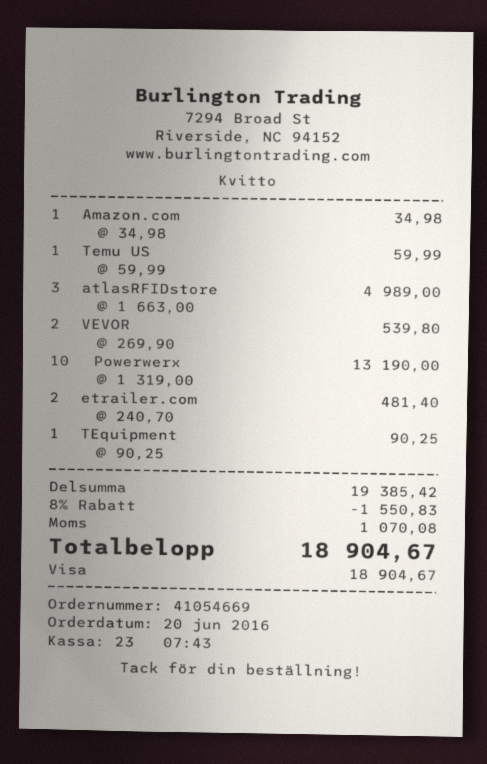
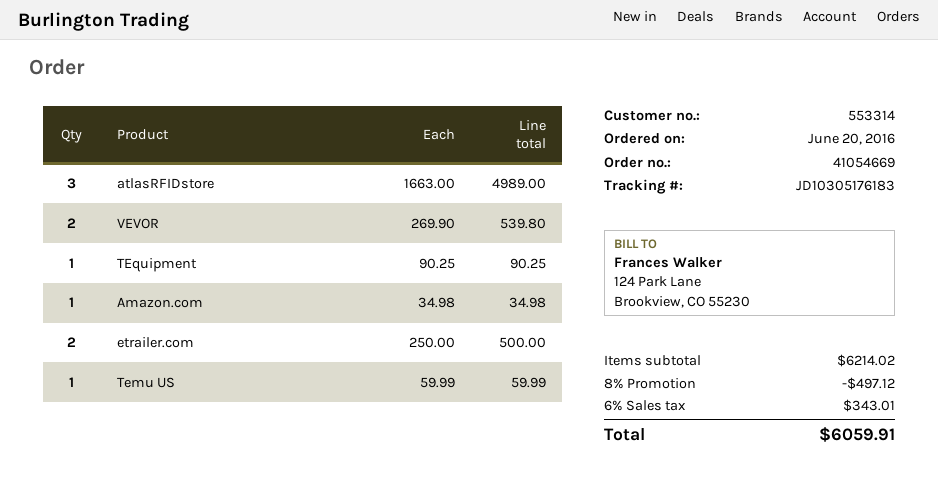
Powerwerx: 10 x 1319.00 = 13190.00 -> none
etrailer.com: 2 x 240.70 = 481.40 -> 2 x 250.00 = 500.00
subtotal: 19385.42 -> 6214.02
discount: 8% = 1550.83 -> 8% = 497.12
tax: 1070.08 -> 343.01
total: 18904.67 -> 6059.91

